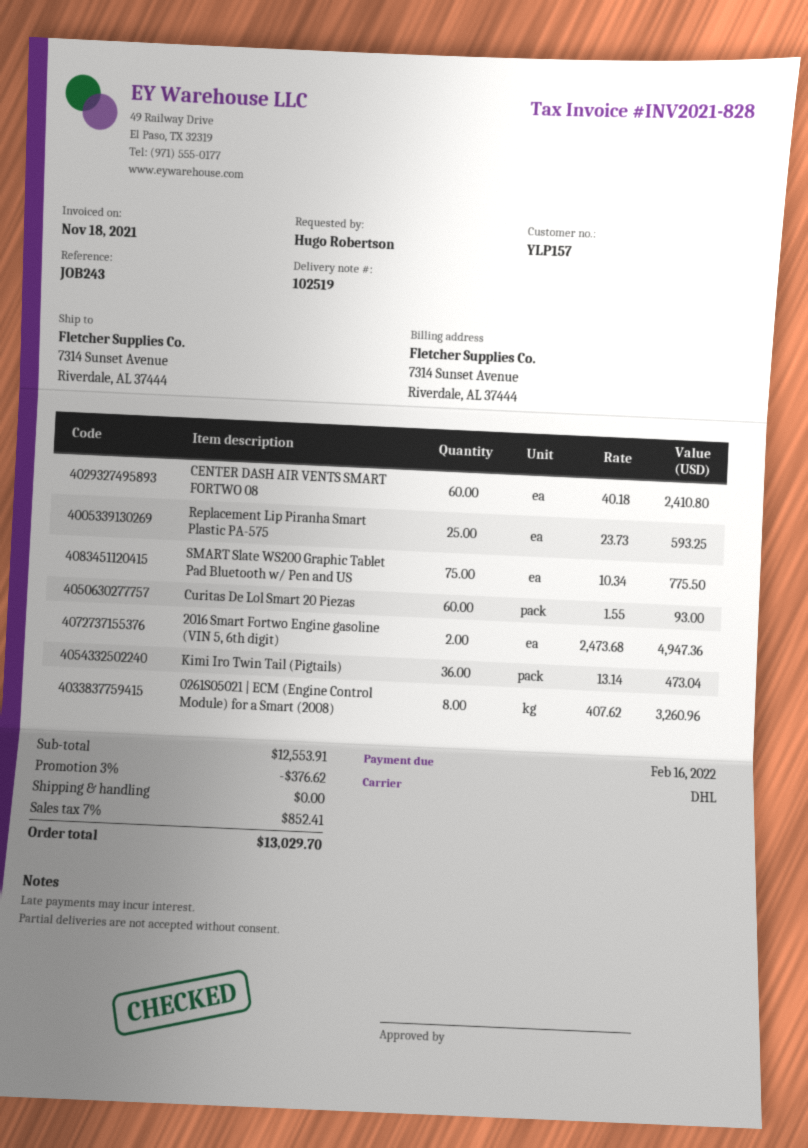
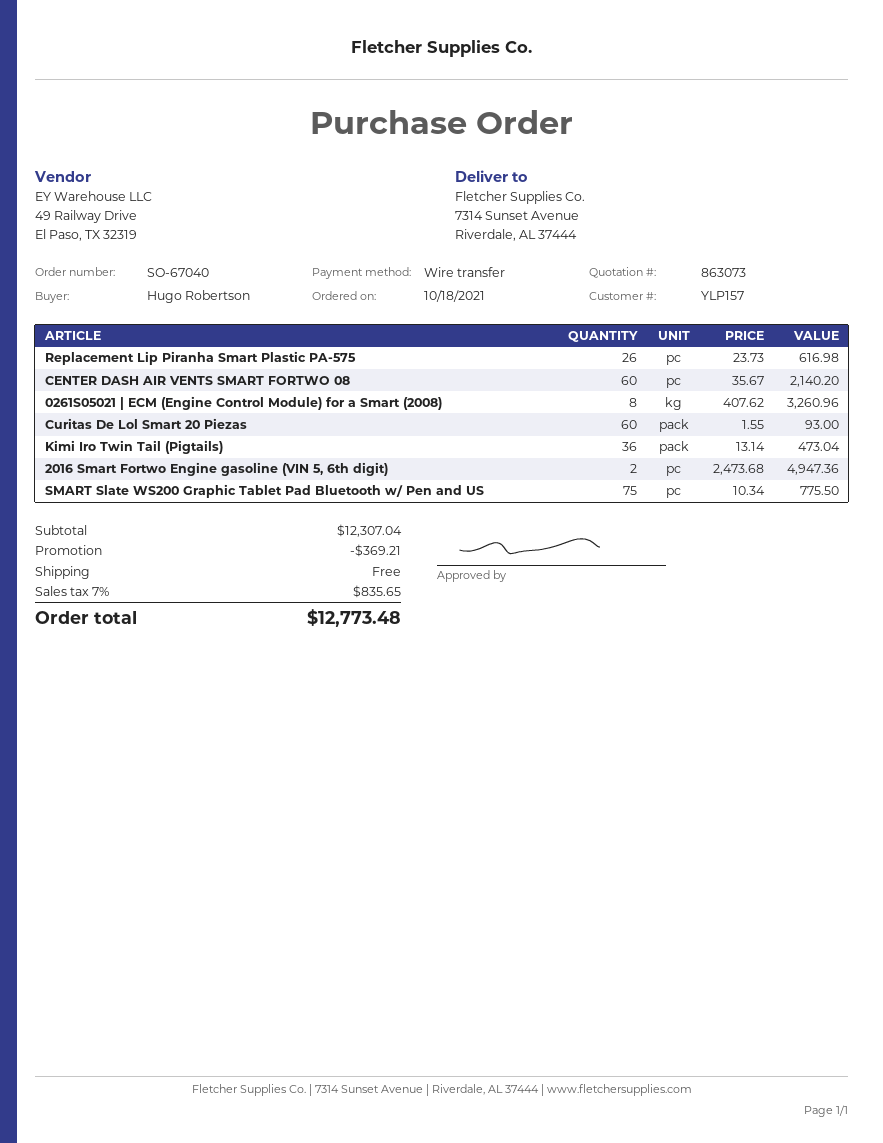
CENTER DASH AIR VENTS SMART FORTWO 08: 60 x 40.18 = 2410.80 -> 60 x 35.67 = 2140.20
Replacement Lip Piranha Smart Plastic PA-575: 25 x 23.73 = 593.25 -> 26 x 23.73 = 616.98
subtotal: 12553.91 -> 12307.04
discount: 376.62 -> 369.21
tax: 7% = 852.41 -> 7% = 835.65
total: 13029.70 -> 12773.48

